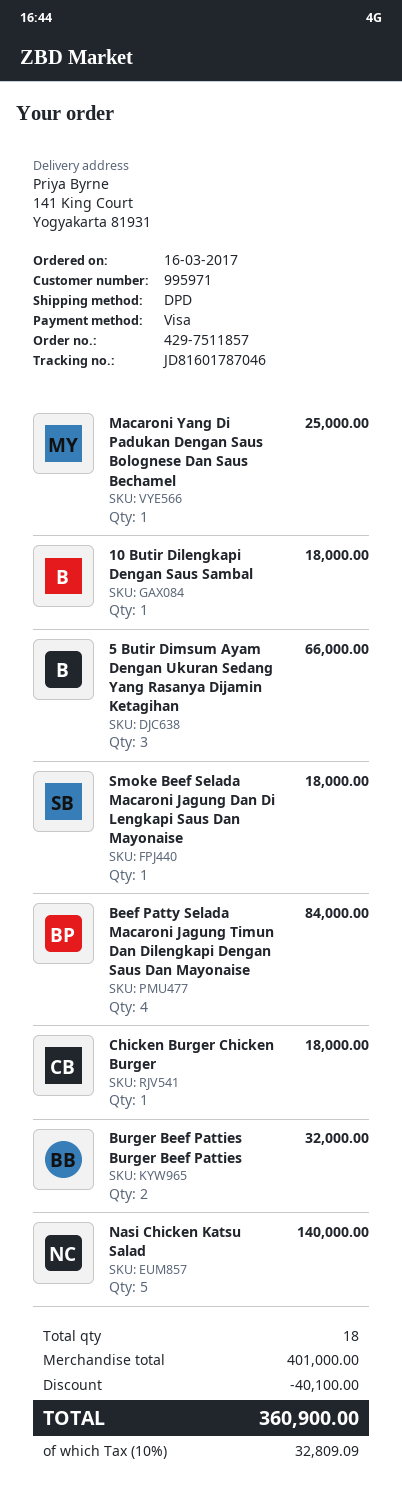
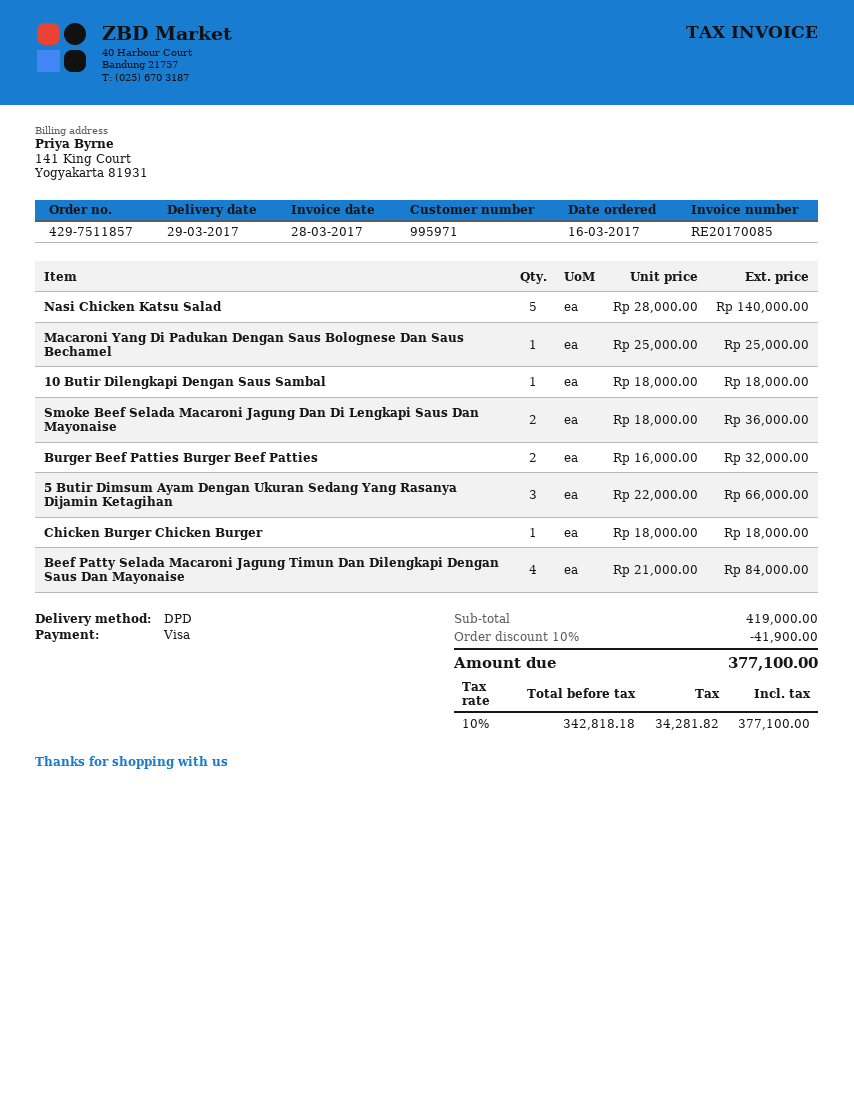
Smoke Beef Selada Macaroni Jagung Dan Di Lengkapi Saus Dan Mayonaise: 1 for 18000.00 -> 2 for 36000.00
subtotal: 401000.00 -> 419000.00
discount: 40100.00 -> 41900.00
tax: 10% = 32809.09 -> 10% = 34281.82
total: 360900.00 -> 377100.00

